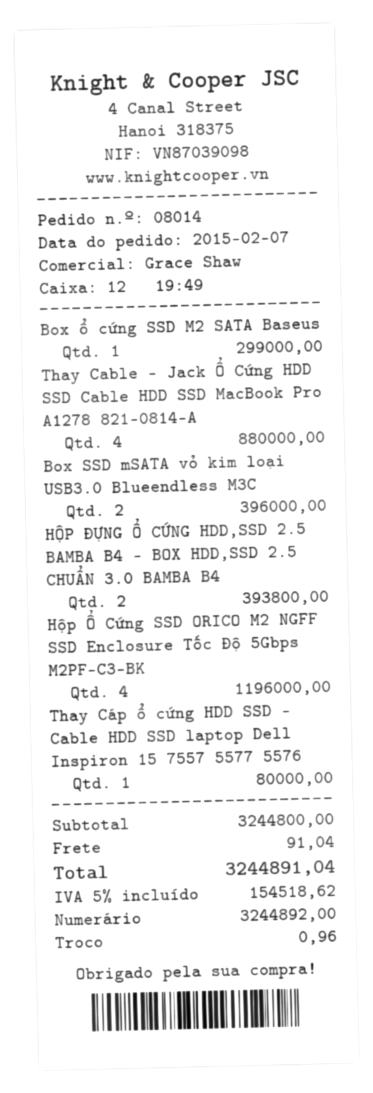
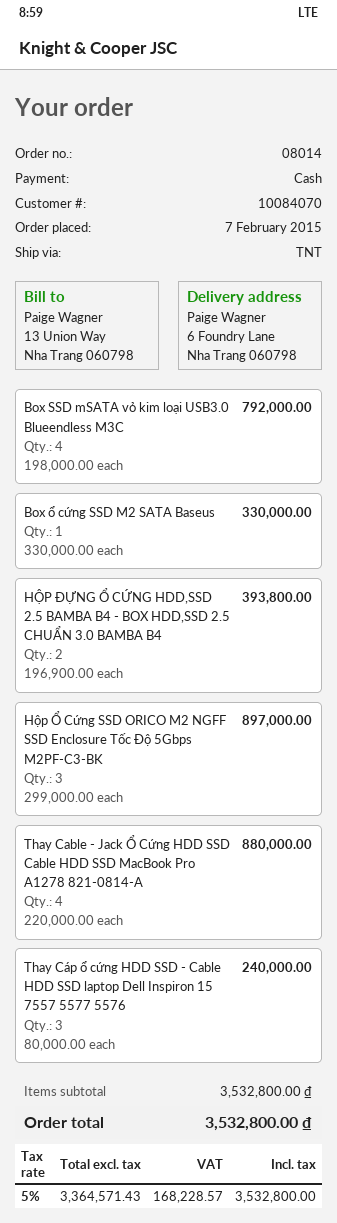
Box ổ cứng SSD M2 SATA Baseus: 1 for 299000.00 -> 1 for 330000.00
Box SSD mSATA vỏ kim loại USB3.0 Blueendless M3C: 2 for 396000.00 -> 4 for 792000.00
Hộp Ổ Cứng SSD ORICO M2 NGFF SSD Enclosure Tốc Độ 5Gbps M2PF-C3-BK: 4 for 1196000.00 -> 3 for 897000.00
Thay Cáp ổ cứng HDD SSD - Cable HDD SSD laptop Dell Inspiron 15 7557 5577 5576: 1 for 80000.00 -> 3 for 240000.00
subtotal: 3244800.00 -> 3532800.00
shipping: 91.04 -> none
tax: 5% = 154518.62 -> 5% = 168228.57
total: 3244891.04 -> 3532800.00

